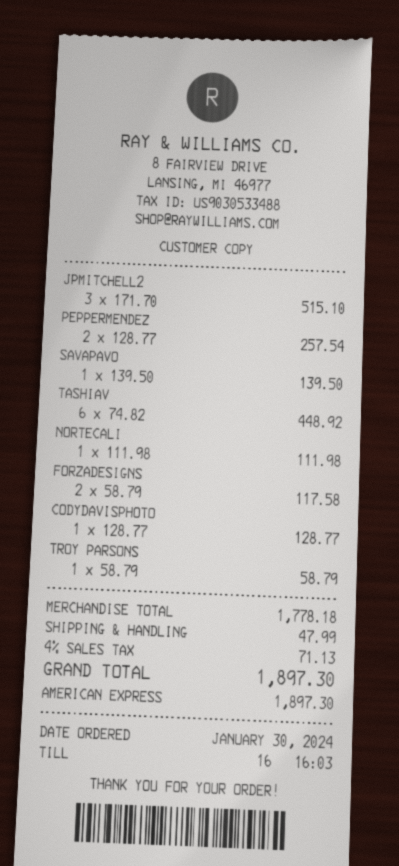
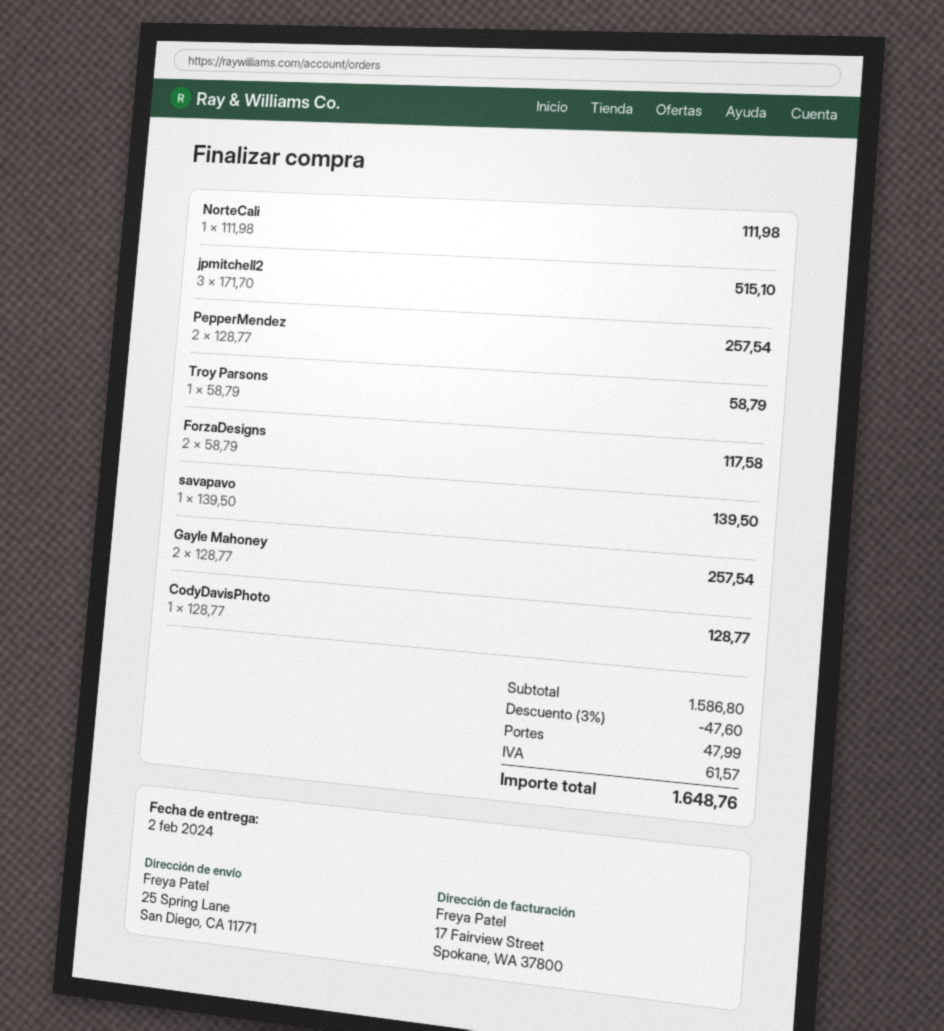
TASHIAV: 6 x 74.82 = 448.92 -> none
Gayle Mahoney: none -> 2 x 128.77 = 257.54
subtotal: 1778.18 -> 1586.80
discount: none -> 3% = 47.60
tax: 71.13 -> 61.57
total: 1897.30 -> 1648.76

